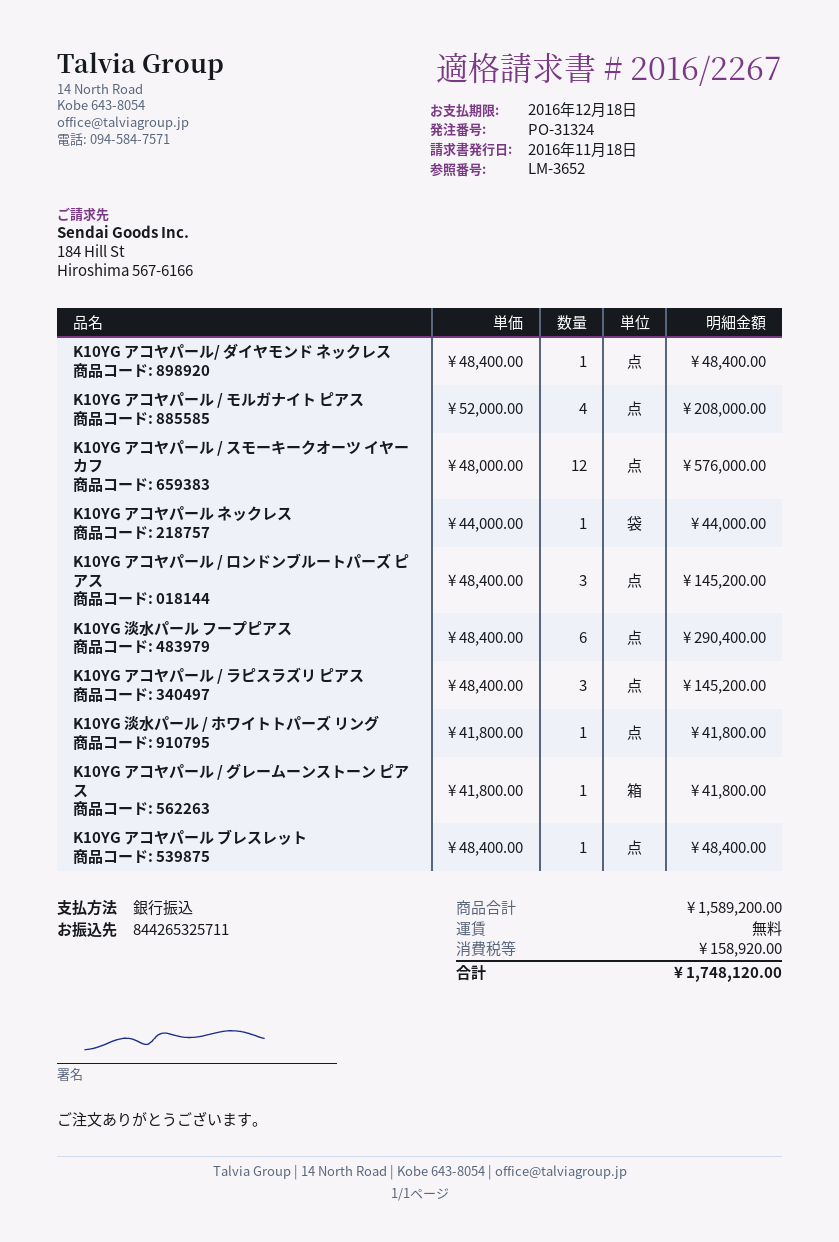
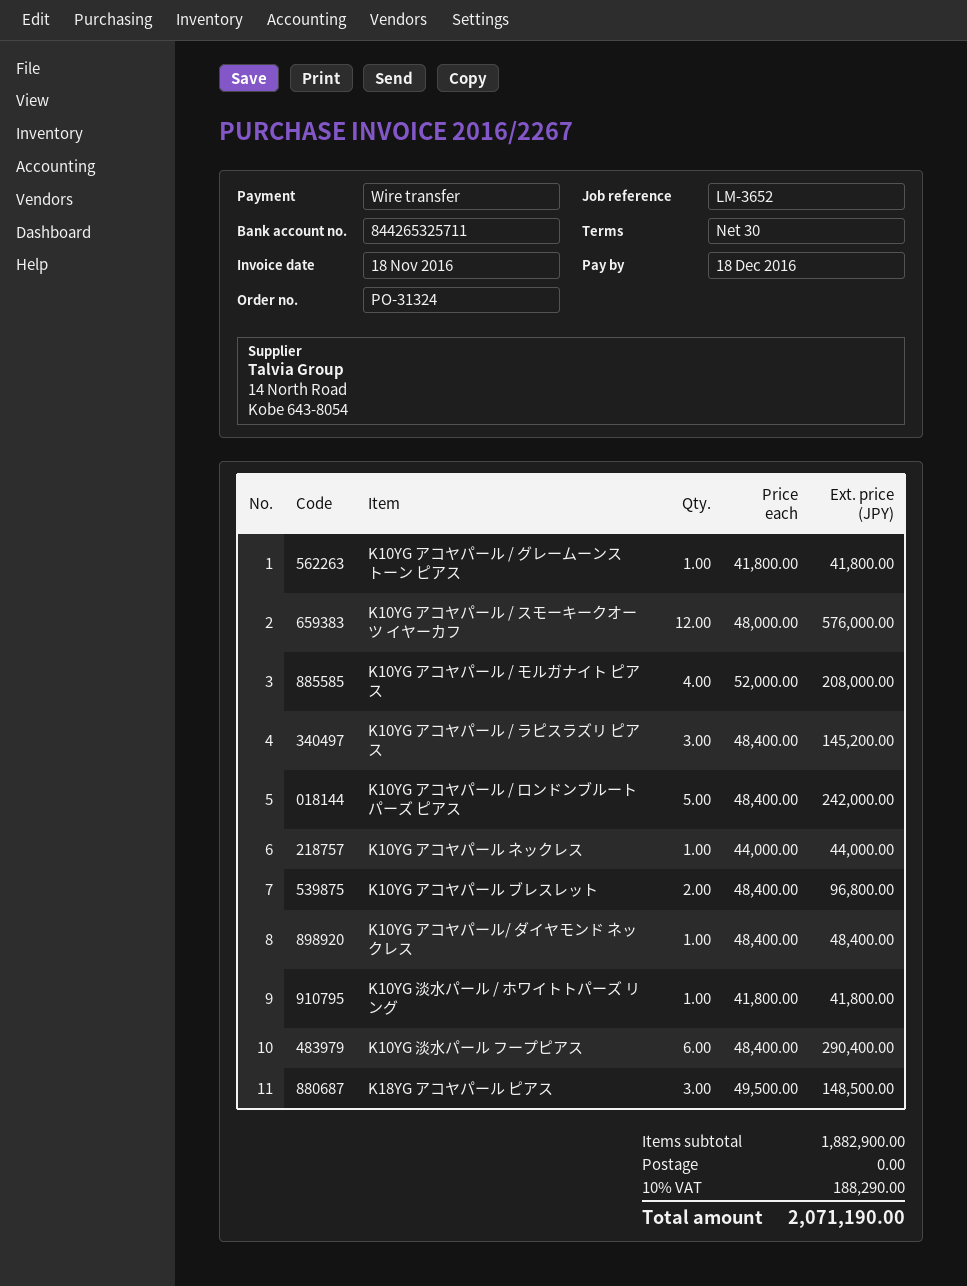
K10YG アコヤパール / ロンドンブルートパーズ ピアス: 3 x 48400.00 = 145200.00 -> 5 x 48400.00 = 242000.00
K10YG アコヤパール ブレスレット: 1 x 48400.00 = 48400.00 -> 2 x 48400.00 = 96800.00
K18YG アコヤパール ピアス: none -> 3 x 49500.00 = 148500.00
subtotal: 1589200.00 -> 1882900.00
tax: 158920.00 -> 188290.00
total: 1748120.00 -> 2071190.00

